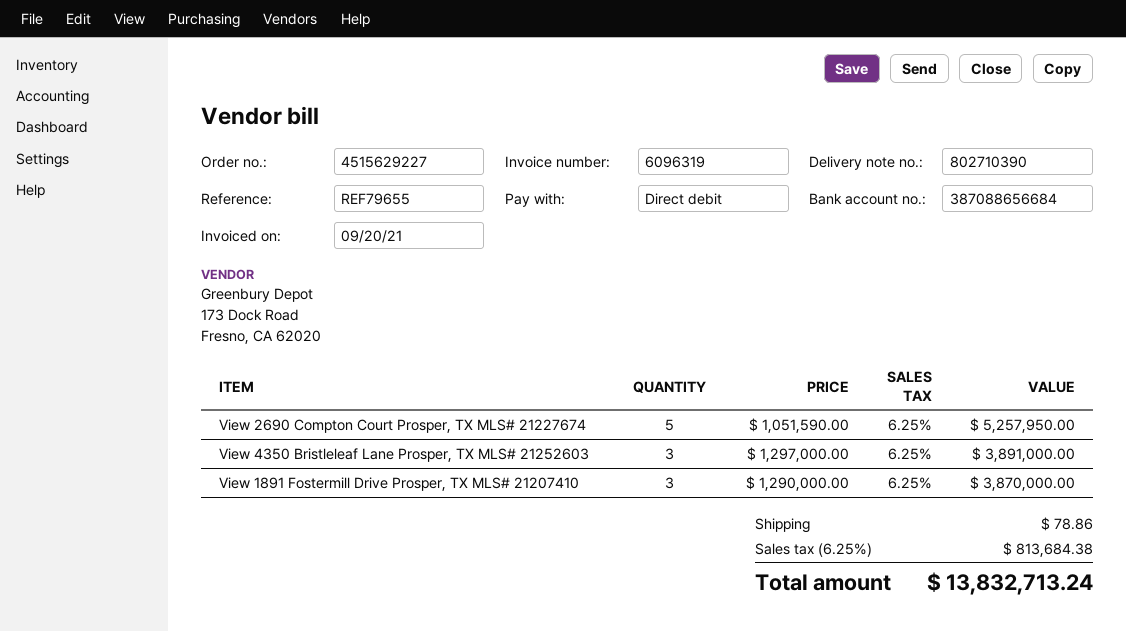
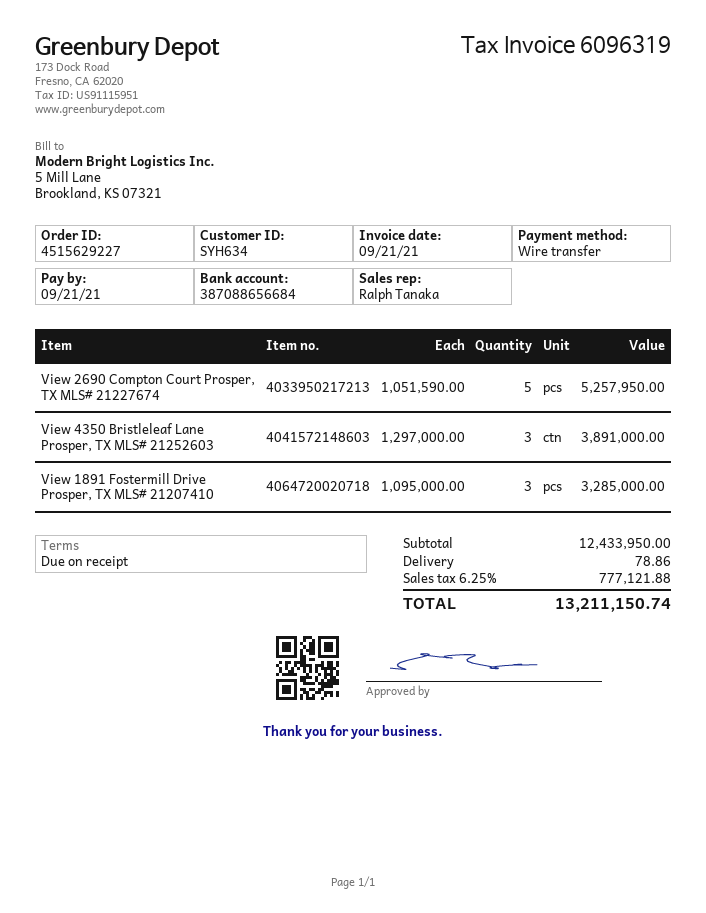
invoice date: 2021-09-20 -> 2021-09-21
payment method: direct debit -> bank transfer
View 1891 Fostermill Drive Prosper, TX MLS# 21207410: 3 x 1290000.00 = 3870000.00 -> 3 x 1095000.00 = 3285000.00
tax: 6.25% = 813684.38 -> 6.25% = 777121.88
total: 13832713.24 -> 13211150.74

